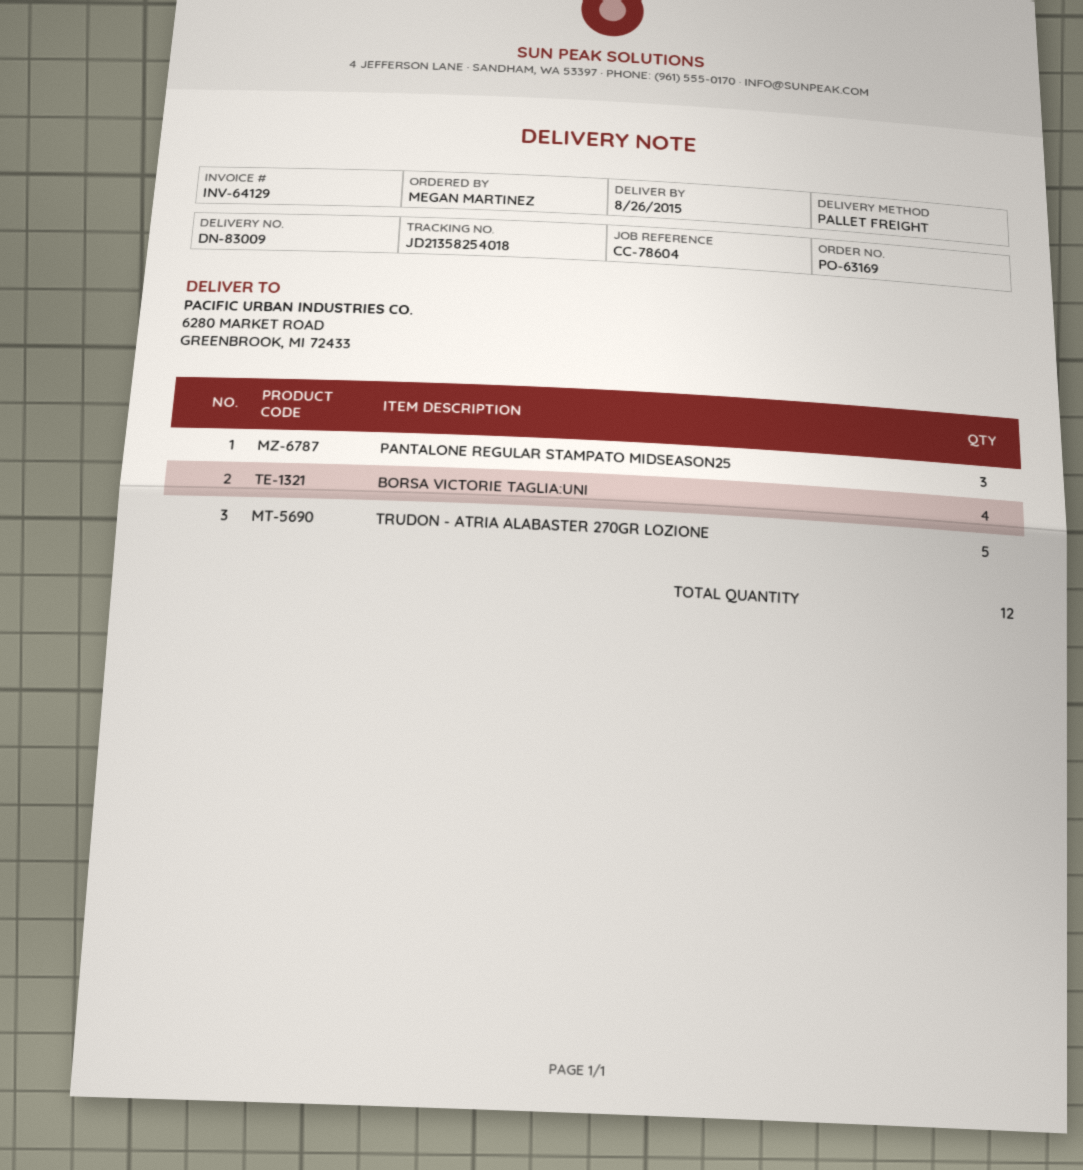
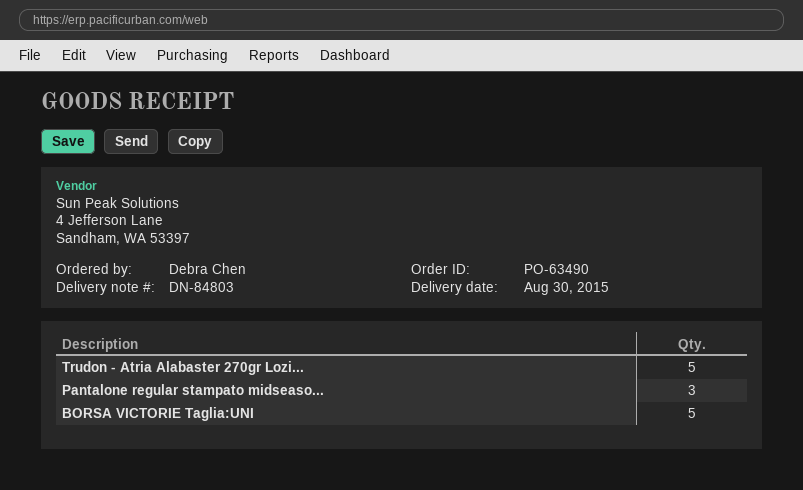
order number: PO-63169 -> PO-63490
delivery note number: DN-83009 -> DN-84803
delivery date: 2015-08-26 -> 2015-08-30
ordered by: MEGAN MARTINEZ -> Debra Chen
BORSA VICTORIE TAGLIA:UNI: 4 -> 5

